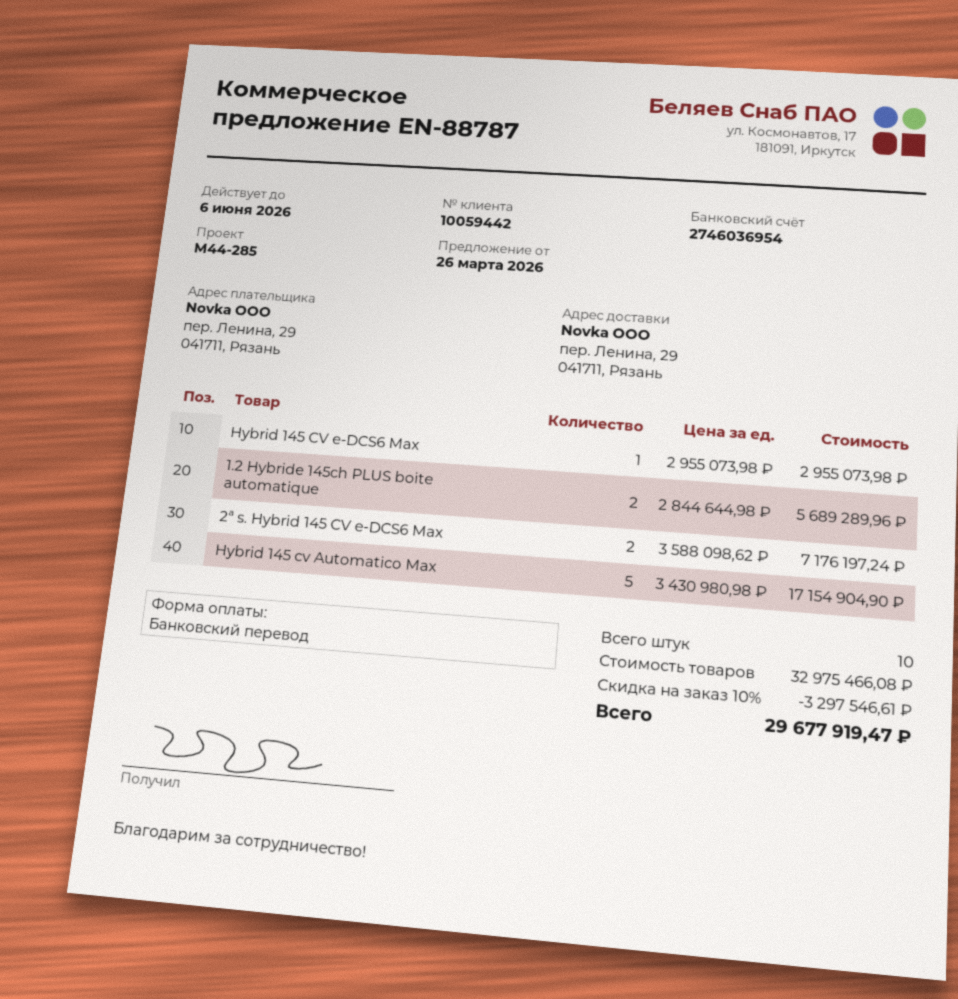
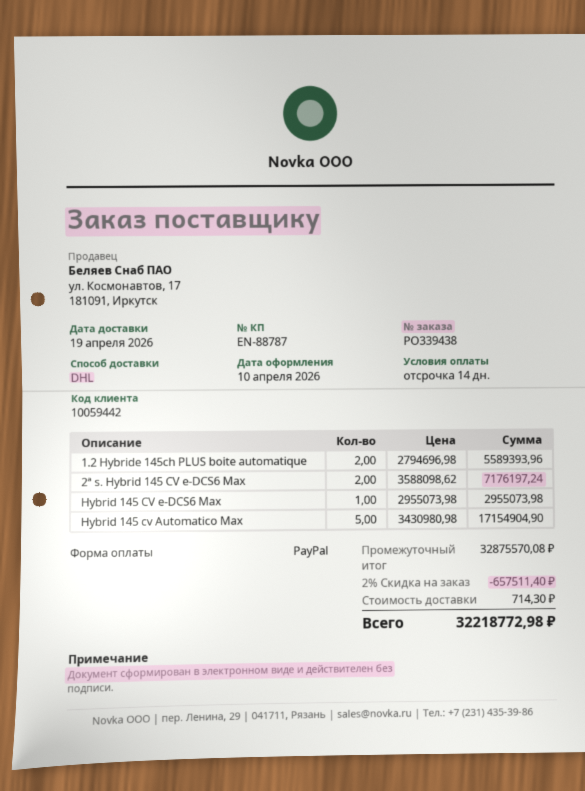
payment method: bank transfer -> PayPal
1.2 Hybride 145ch PLUS boite automatique: 2 x 2844644.98 = 5689289.96 -> 2 x 2794696.98 = 5589393.96
subtotal: 32975466.08 -> 32875570.08
discount: 10% = 3297546.61 -> 2% = 657511.40
shipping: none -> 714.30
total: 29677919.47 -> 32218772.98

